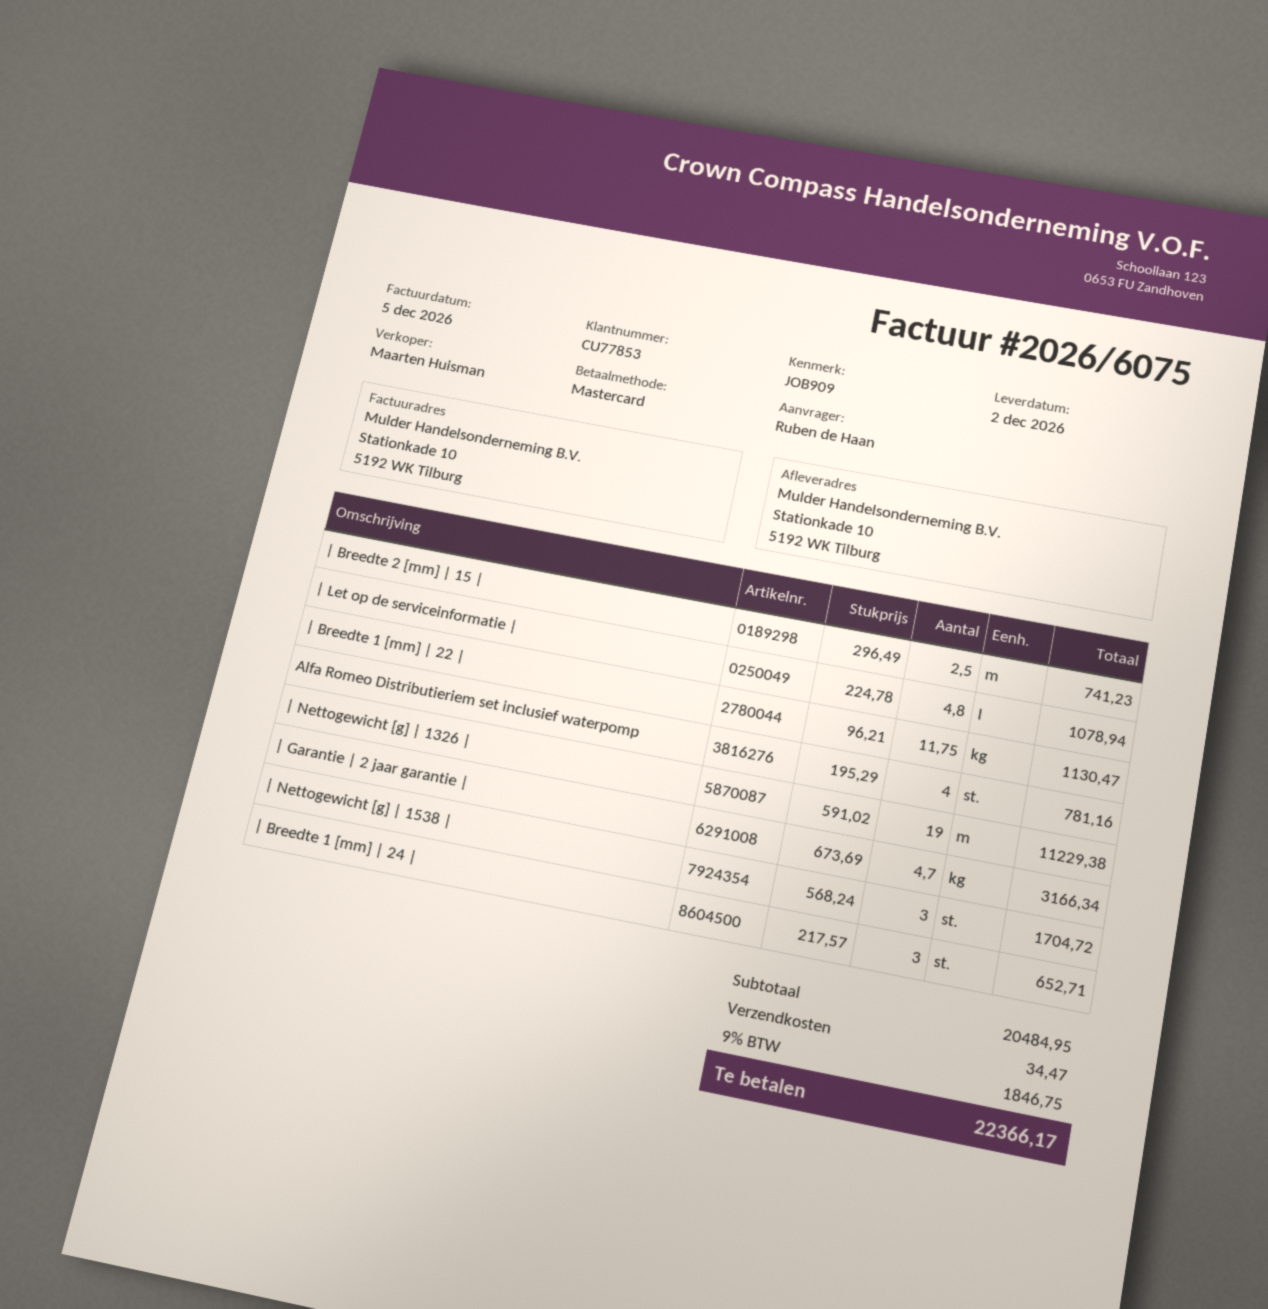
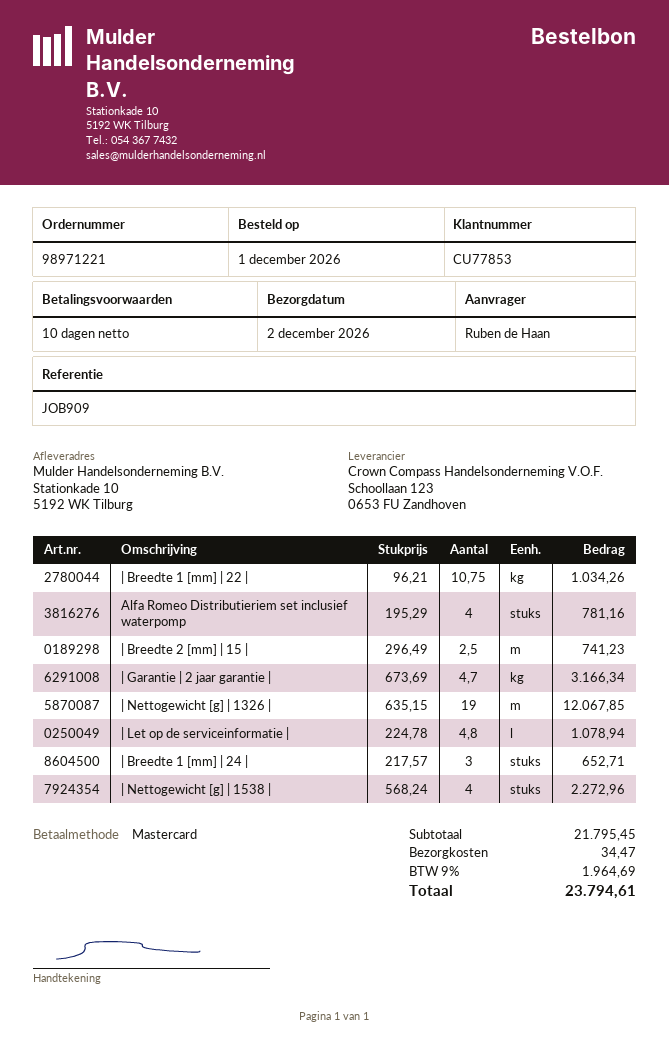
| Breedte 1 [mm] | 22 |: 11.75 x 96.21 = 1130.47 -> 10.75 x 96.21 = 1034.26
| Nettogewicht [g] | 1326 |: 19 x 591.02 = 11229.38 -> 19 x 635.15 = 12067.85
| Nettogewicht [g] | 1538 |: 3 x 568.24 = 1704.72 -> 4 x 568.24 = 2272.96
subtotal: 20484.95 -> 21795.45
tax: 9% = 1846.75 -> 9% = 1964.69
total: 22366.17 -> 23794.61

